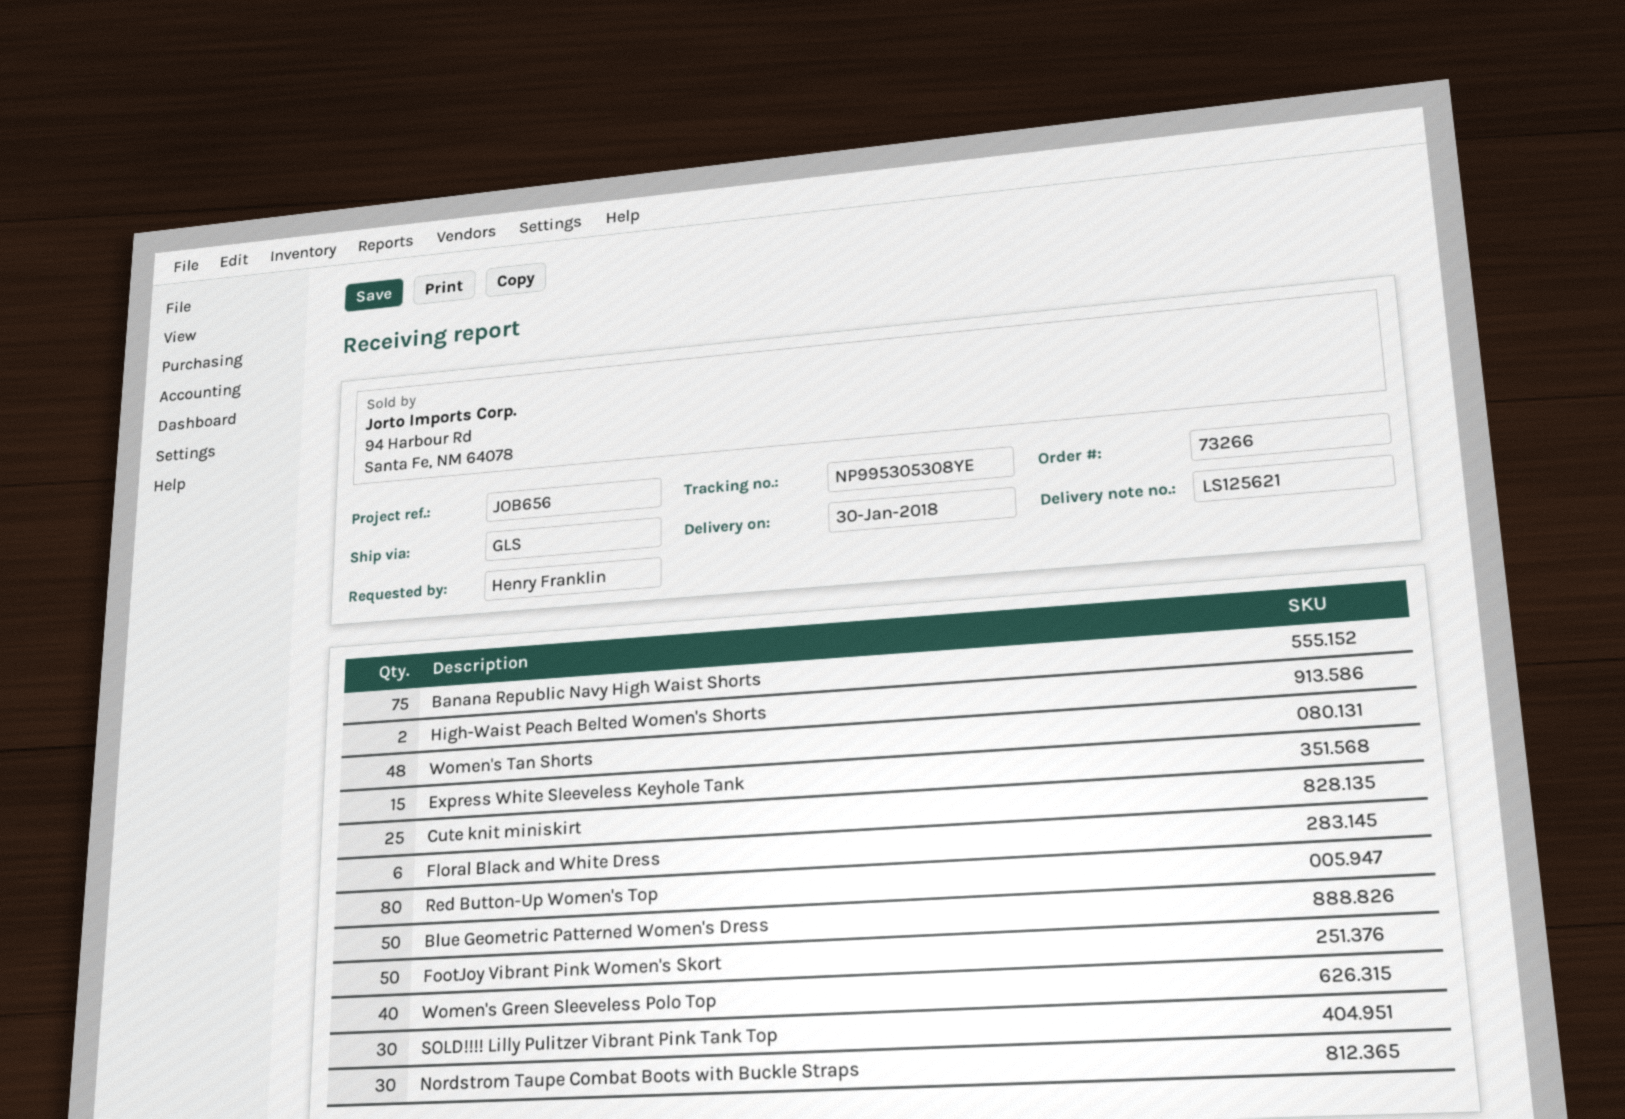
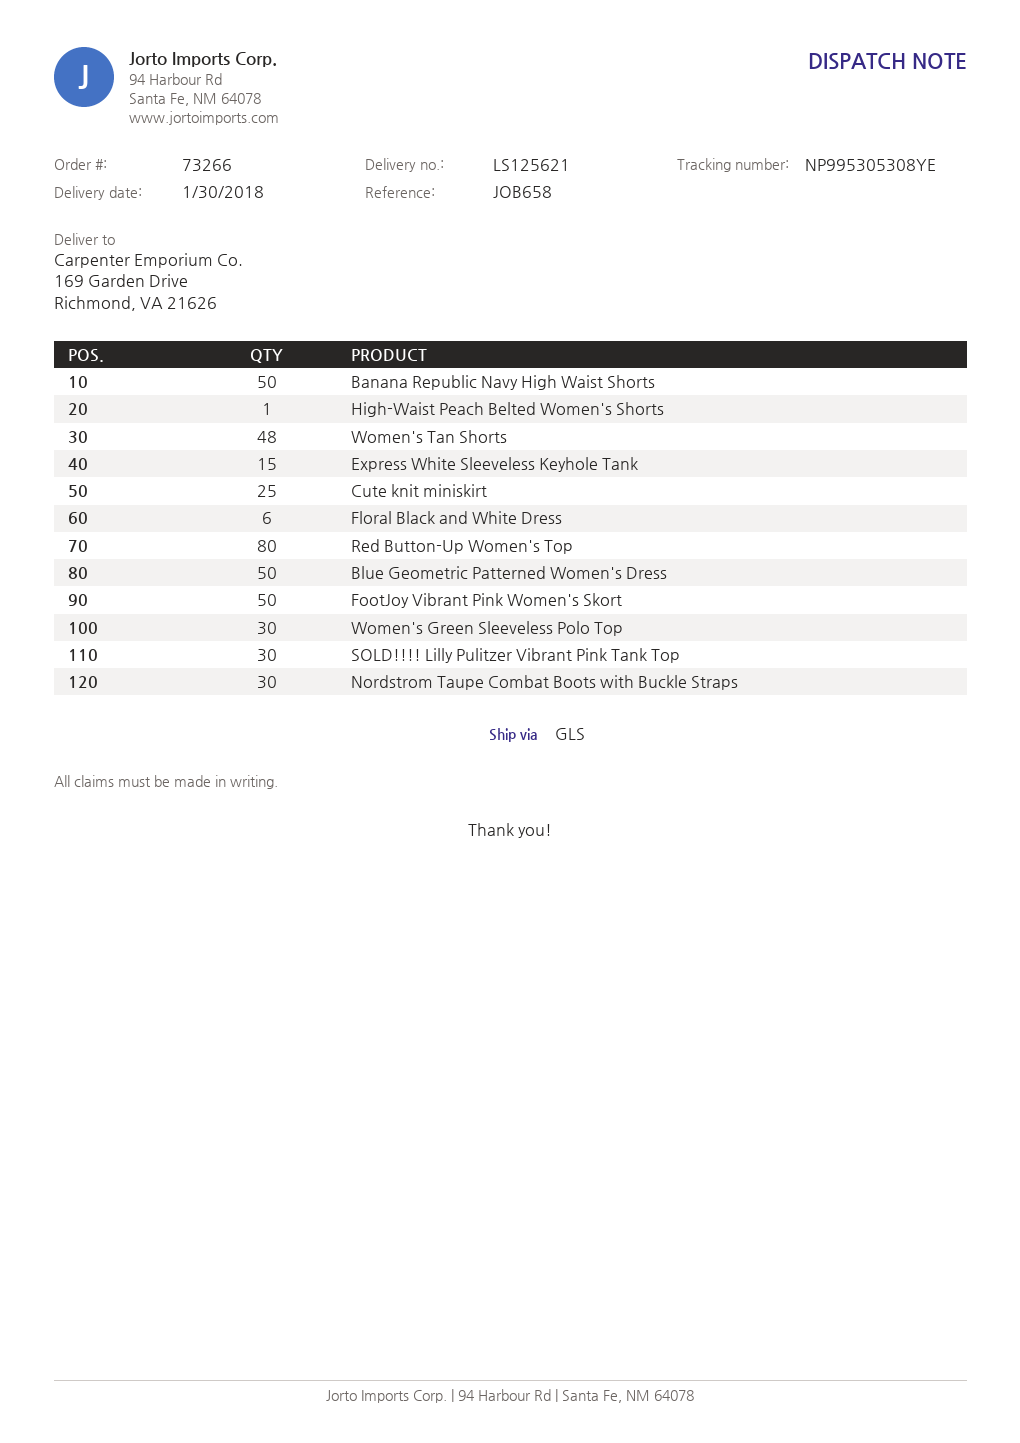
reference: JOB656 -> JOB658
Banana Republic Navy High Waist Shorts: 75 -> 50
High-Waist Peach Belted Women's Shorts: 2 -> 1
Women's Green Sleeveless Polo Top: 40 -> 30

